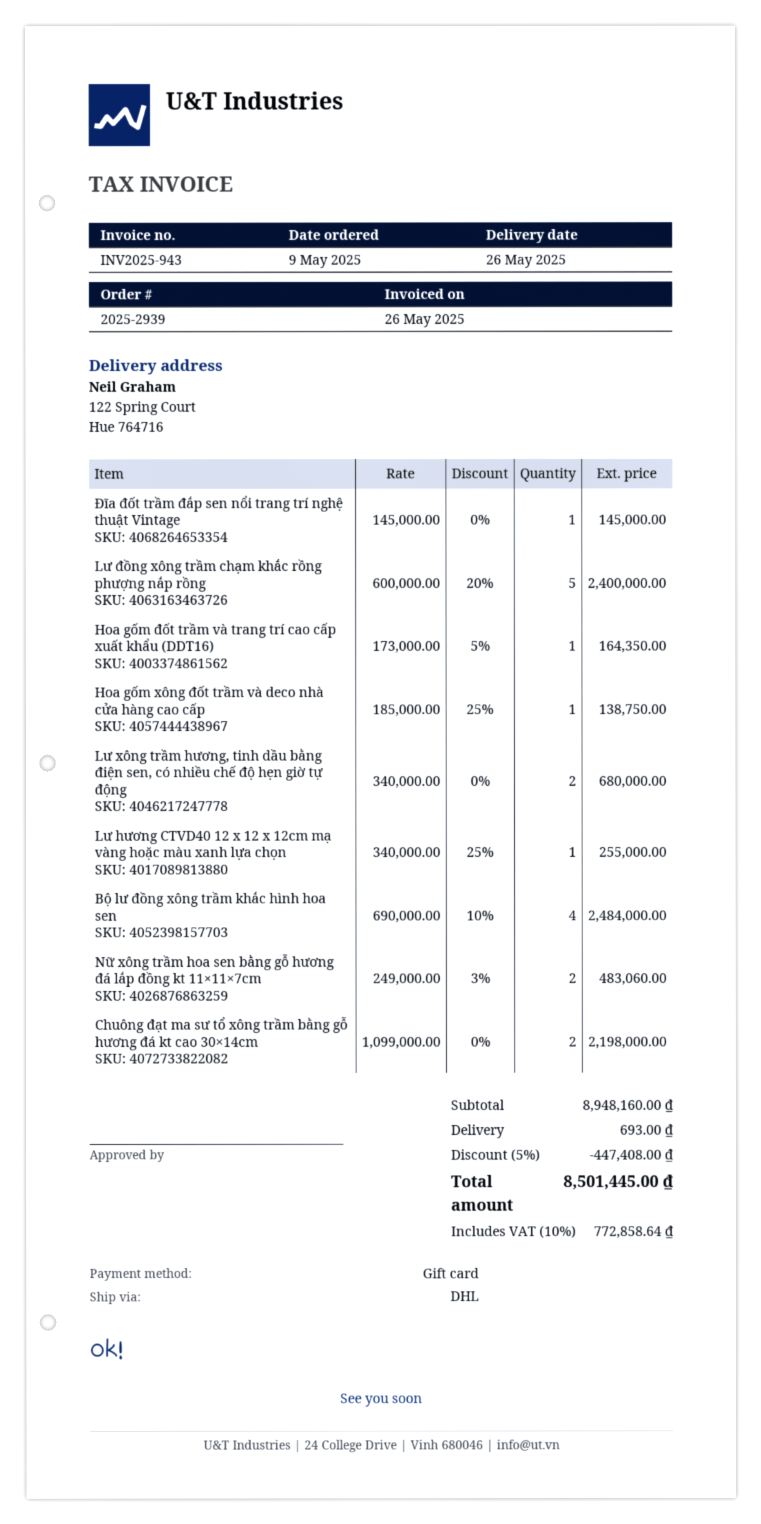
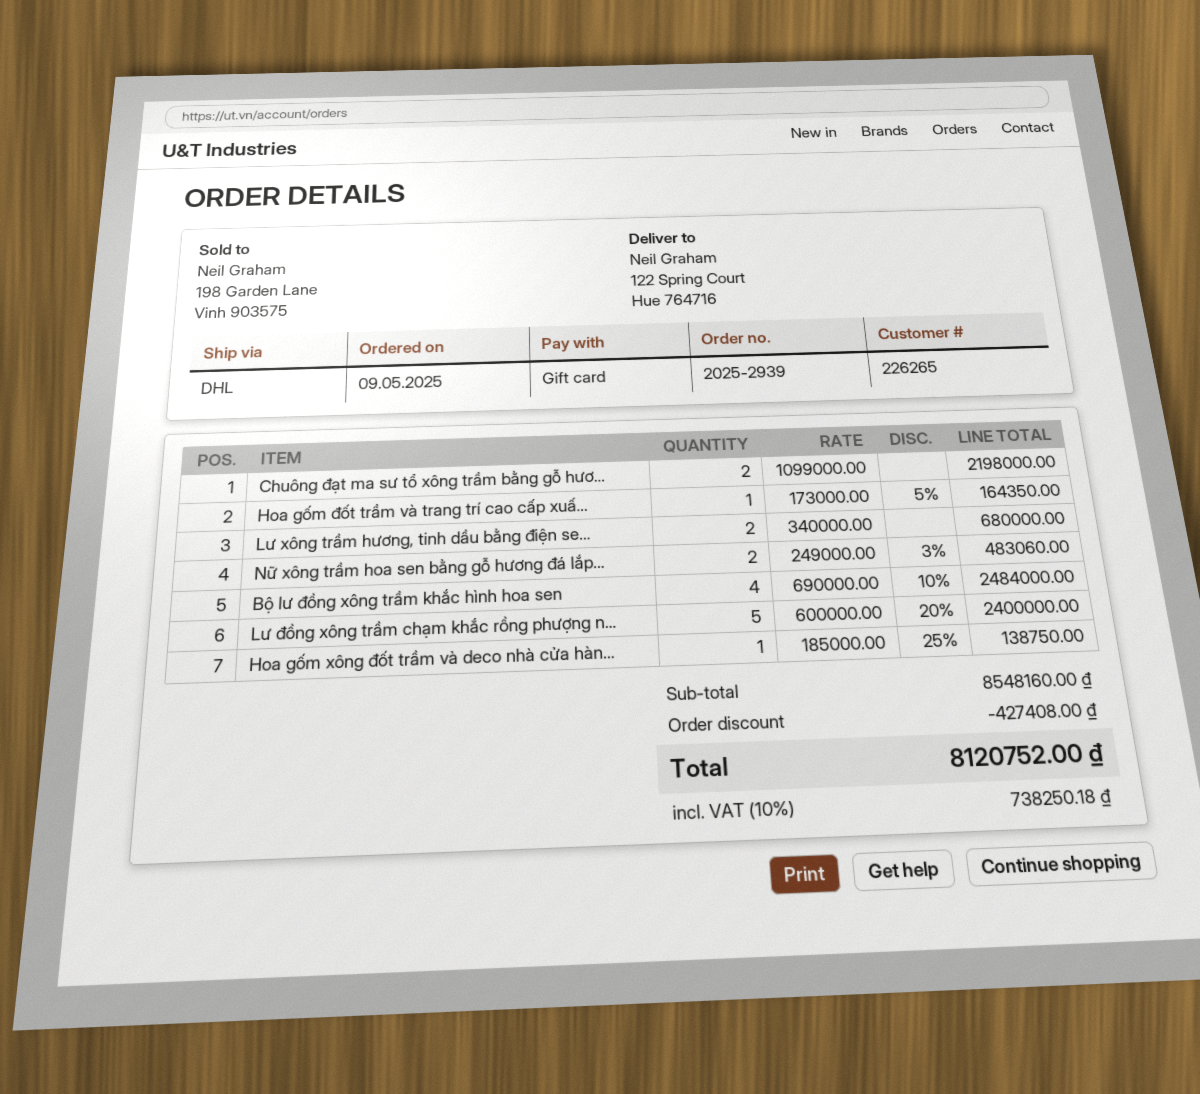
Đĩa đốt trầm đắp sen nổi trang trí nghệ thuật Vintage: 1 x 145000.00 = 145000.00 -> none
Lư hương CTVD40 12 x 12 x 12cm mạ vàng hoặc màu xanh lựa chọn: 1 x 340000.00 - 25% = 255000.00 -> none
subtotal: 8948160.00 -> 8548160.00
discount: 447408.00 -> 427408.00
shipping: 693.00 -> none
tax: 10% = 772858.64 -> 10% = 738250.18
total: 8501445.00 -> 8120752.00

